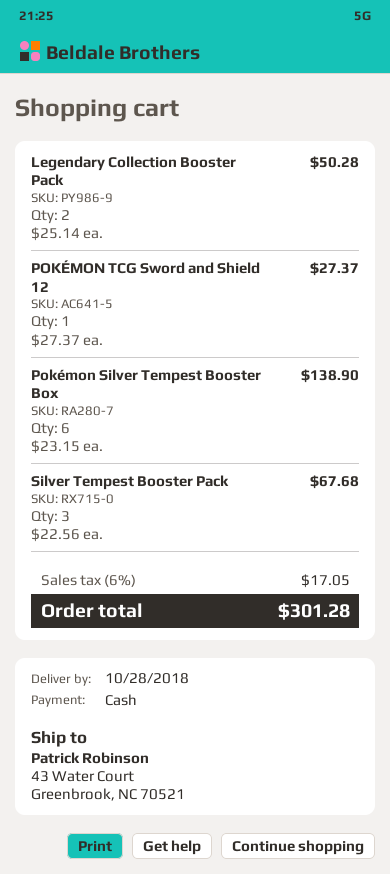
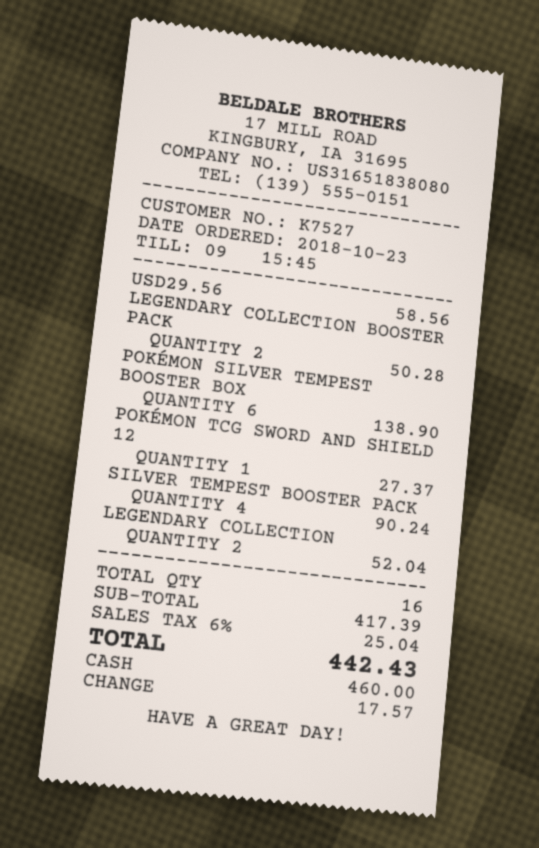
Silver Tempest Booster Pack: 3 for 67.68 -> 4 for 90.24
USD29.56: none -> 1 for 58.56
LEGENDARY COLLECTION: none -> 2 for 52.04
tax: 6% = 17.05 -> 6% = 25.04
total: 301.28 -> 442.43

